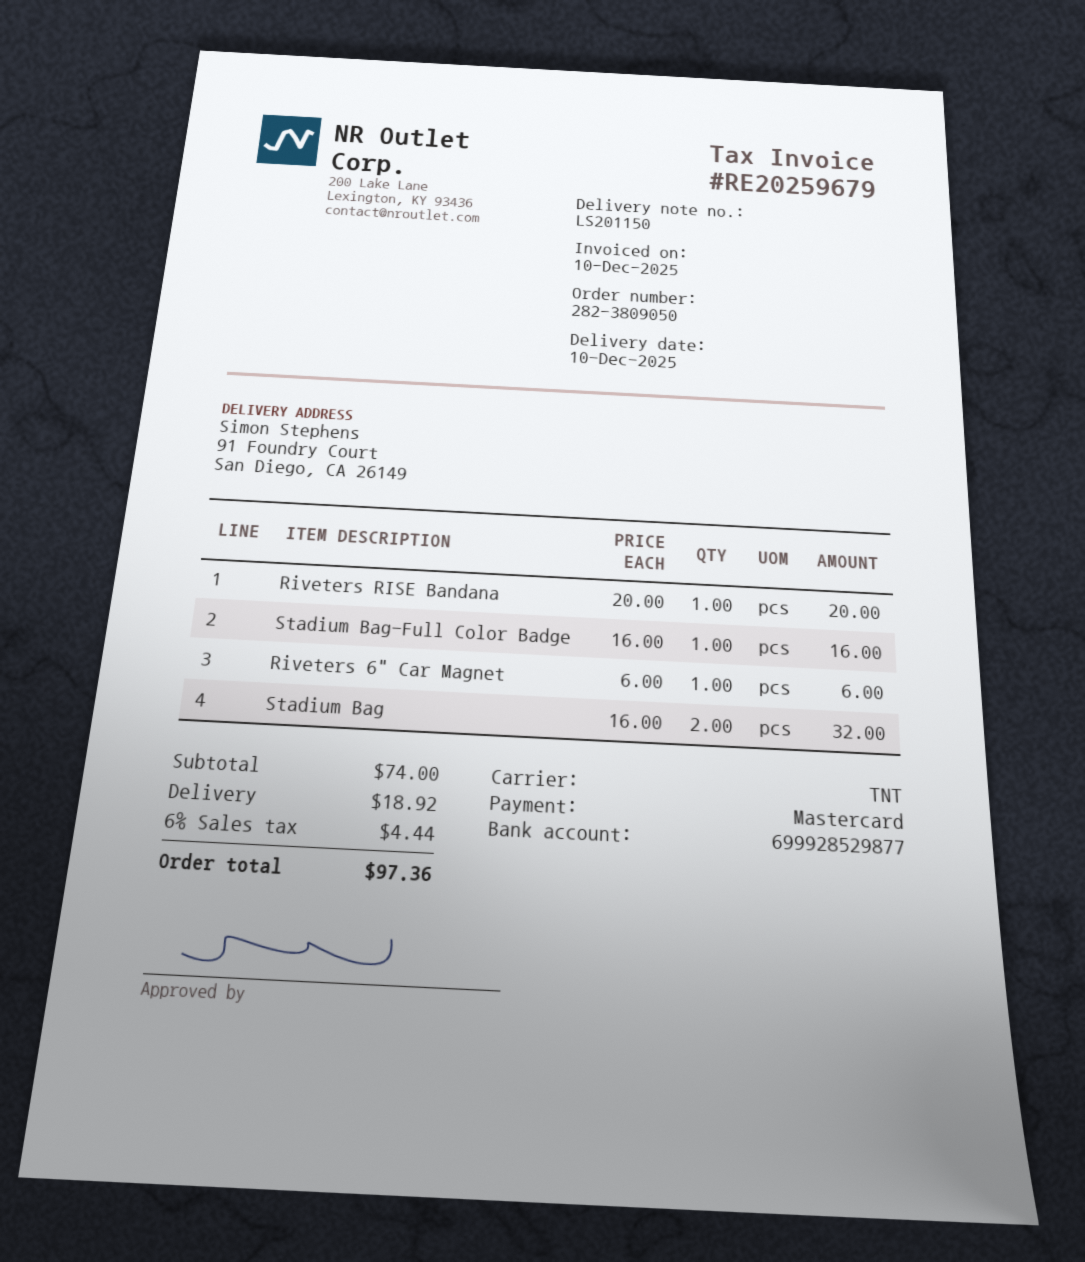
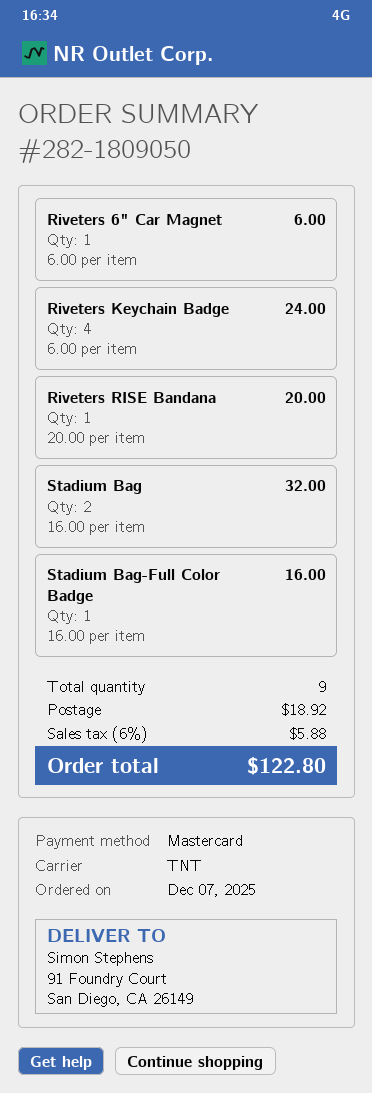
order number: 282-3809050 -> 282-1809050
Riveters Keychain Badge: none -> 4 x 6.00 = 24.00
tax: 6% = 4.44 -> 6% = 5.88
total: 97.36 -> 122.80

